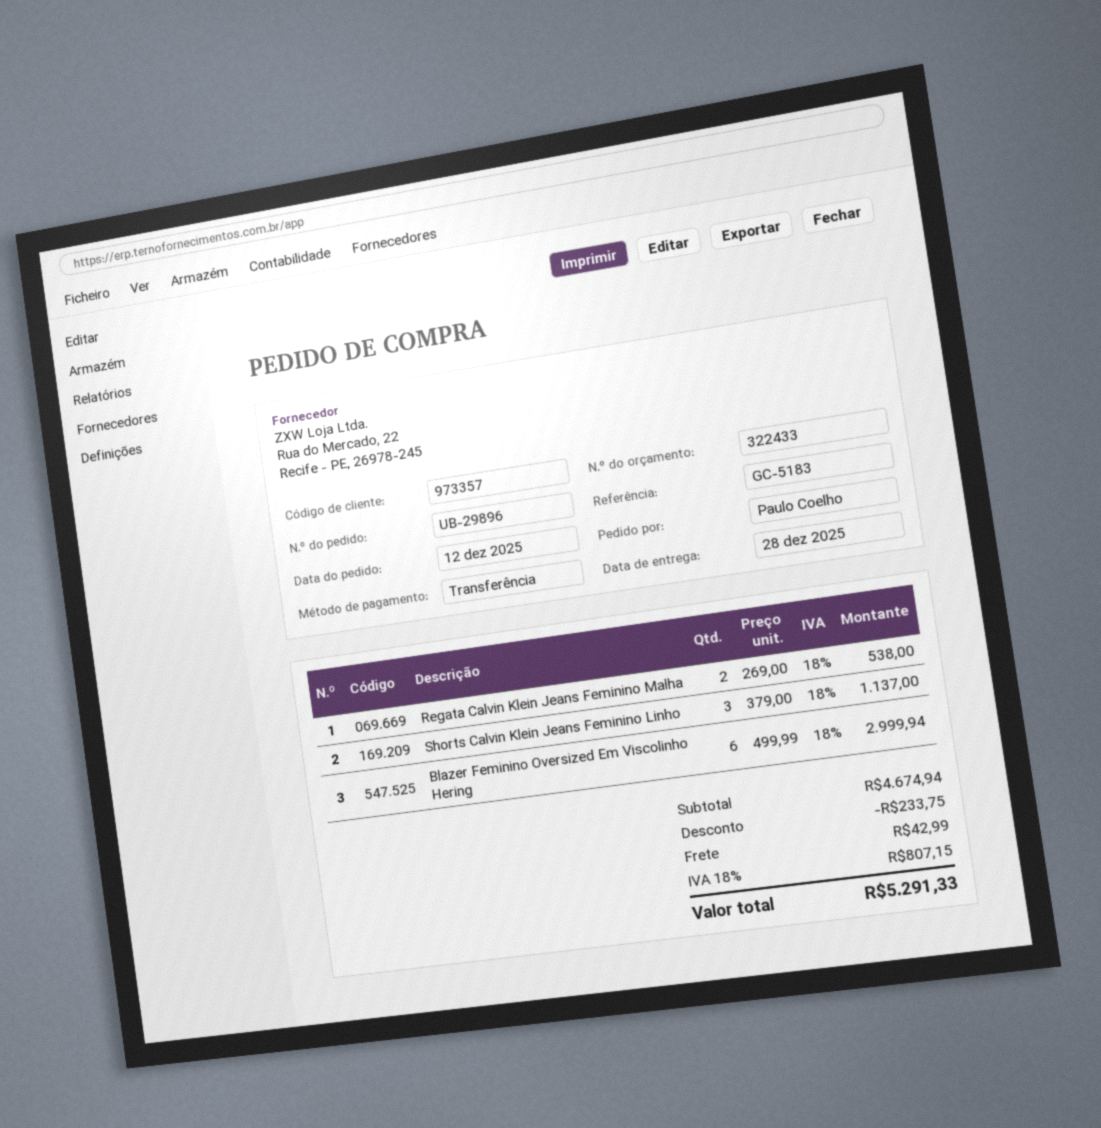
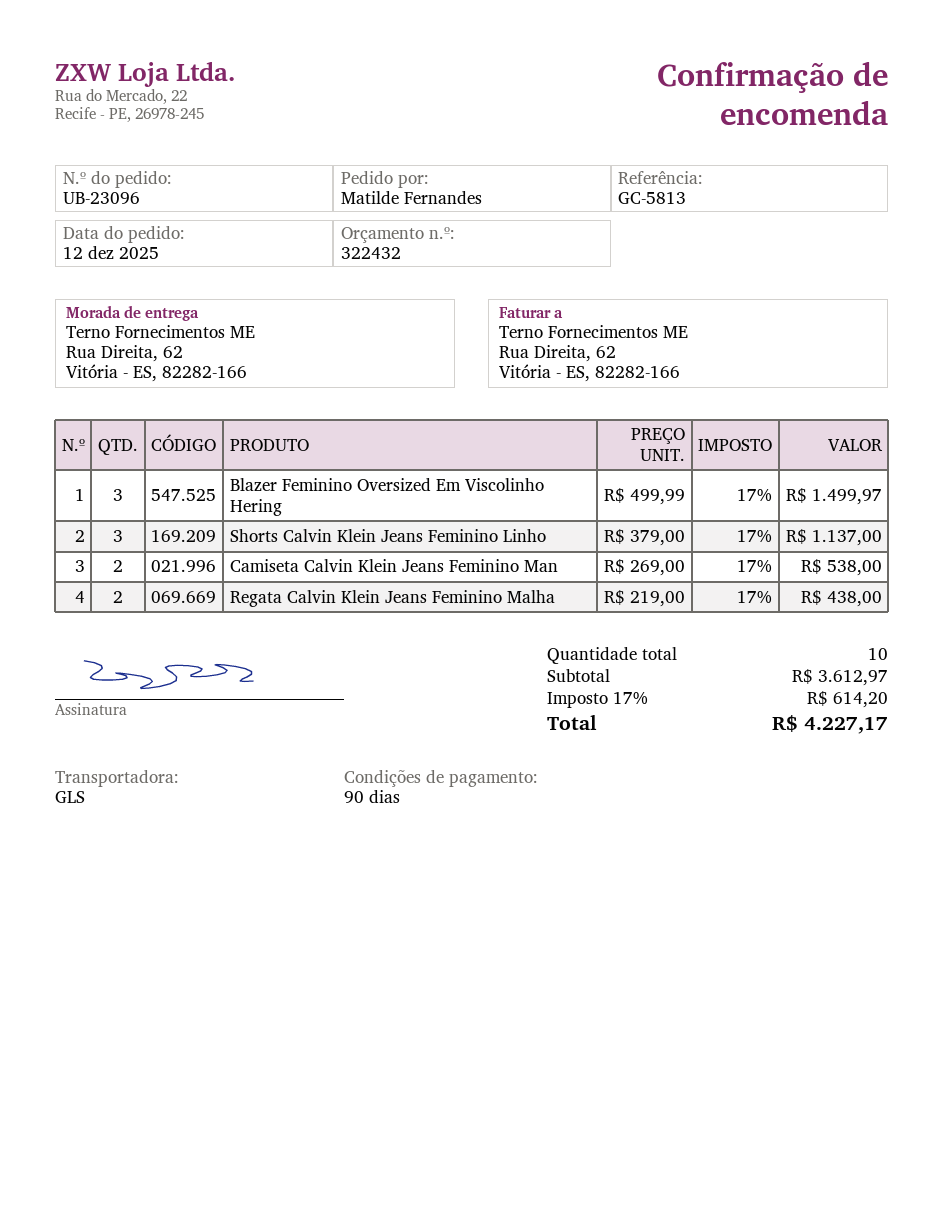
quote number: 322433 -> 322432
order number: UB-29896 -> UB-23096
reference: GC-5183 -> GC-5813
ordered by: Paulo Coelho -> Matilde Fernandes
Regata Calvin Klein Jeans Feminino Malha: 2 x 269.00 = 538.00 -> 2 x 219.00 = 438.00
Blazer Feminino Oversized Em Viscolinho Hering: 6 x 499.99 = 2999.94 -> 3 x 499.99 = 1499.97
Camiseta Calvin Klein Jeans Feminino Man: none -> 2 x 269.00 = 538.00
subtotal: 4674.94 -> 3612.97
discount: 233.75 -> none
shipping: 42.99 -> none
tax: 18% = 807.15 -> 17% = 614.20
total: 5291.33 -> 4227.17

